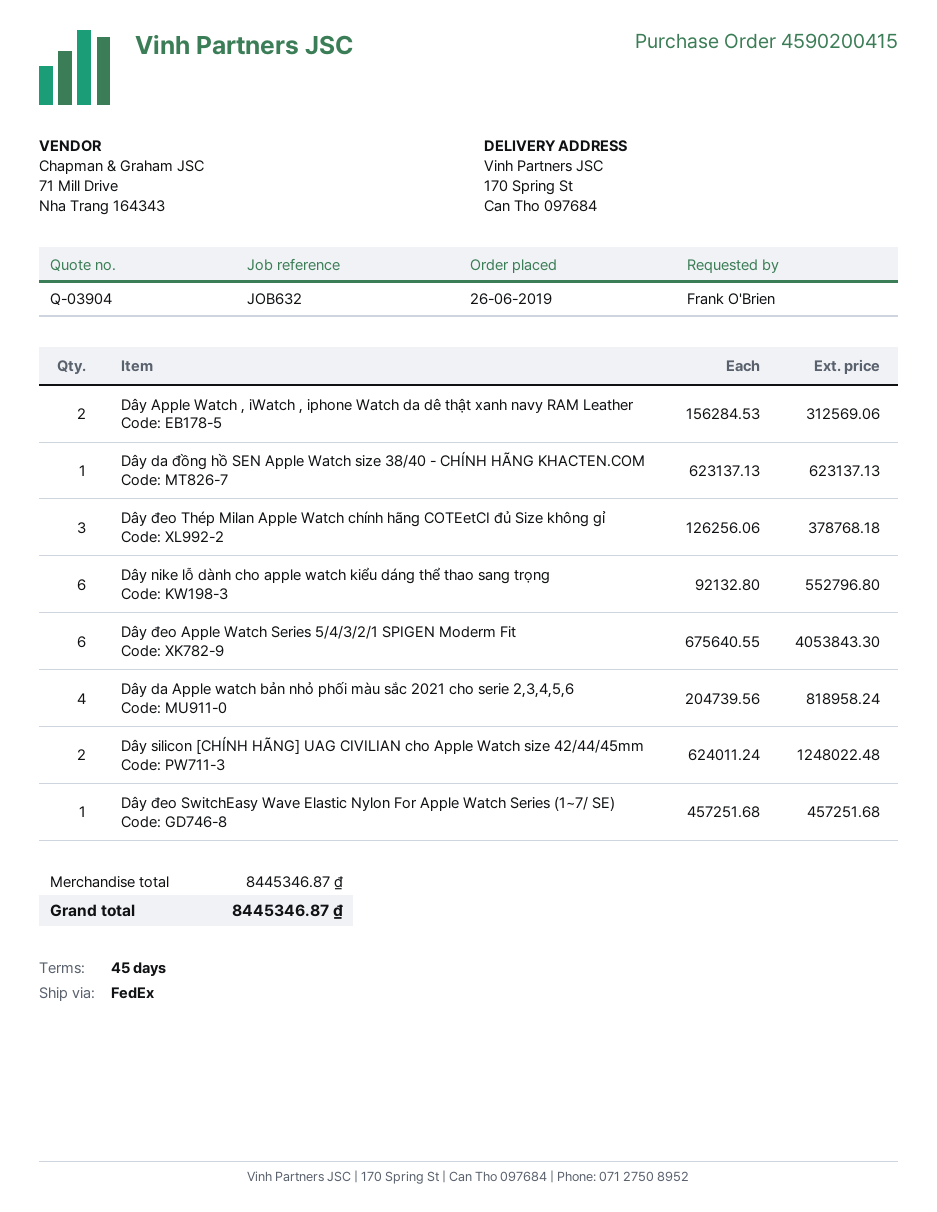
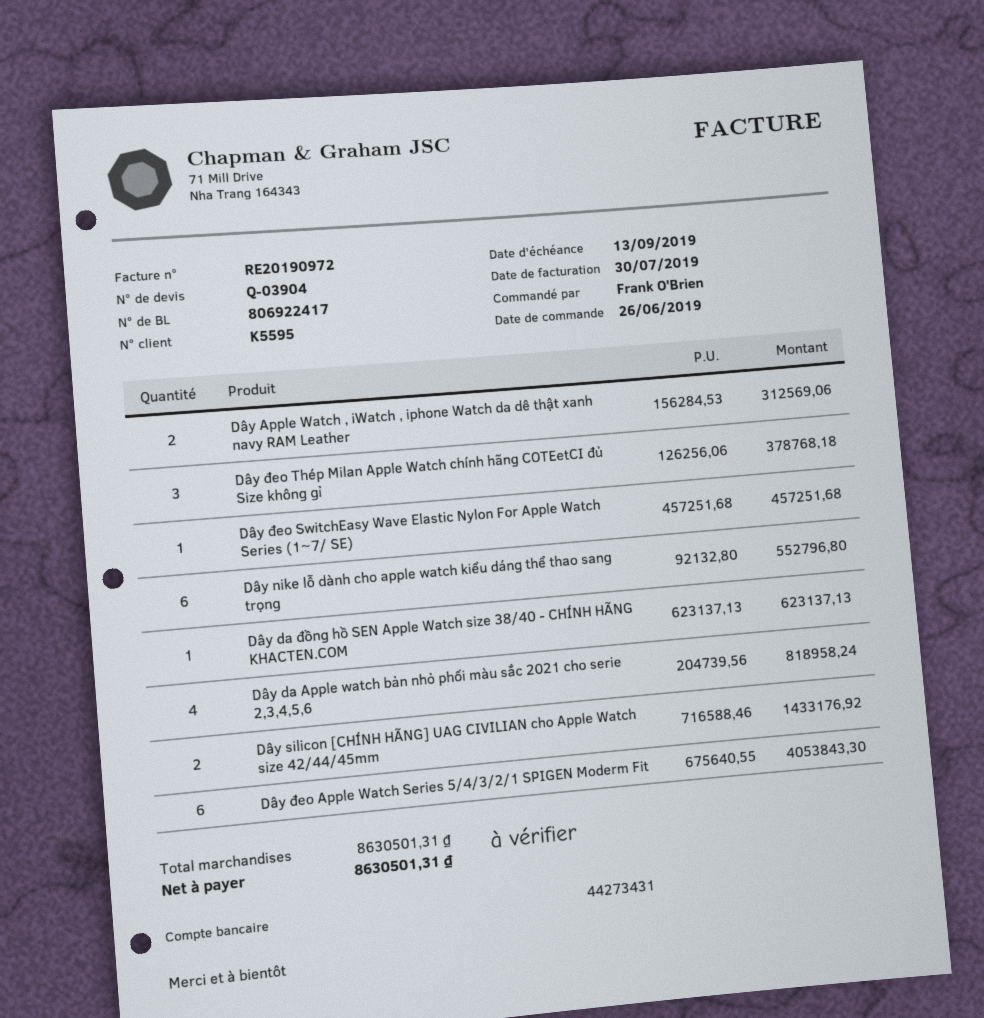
Dây silicon [CHÍNH HÃNG] UAG CIVILIAN cho Apple Watch size 42/44/45mm: 2 x 624011.24 = 1248022.48 -> 2 x 716588.46 = 1433176.92
subtotal: 8445346.87 -> 8630501.31
total: 8445346.87 -> 8630501.31

